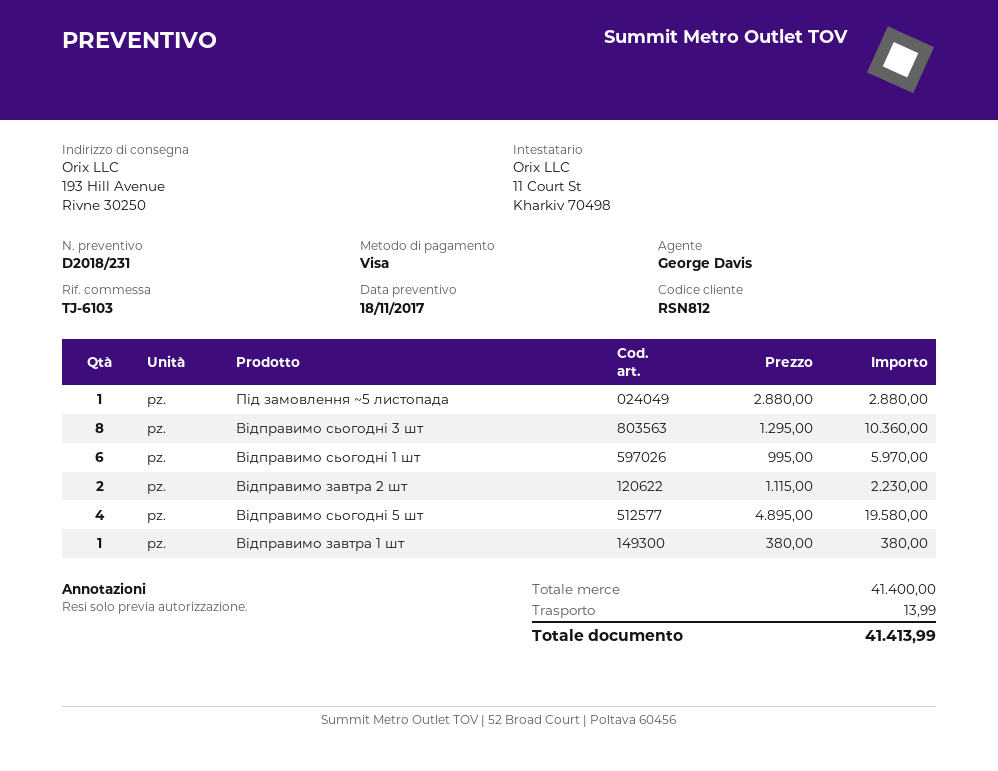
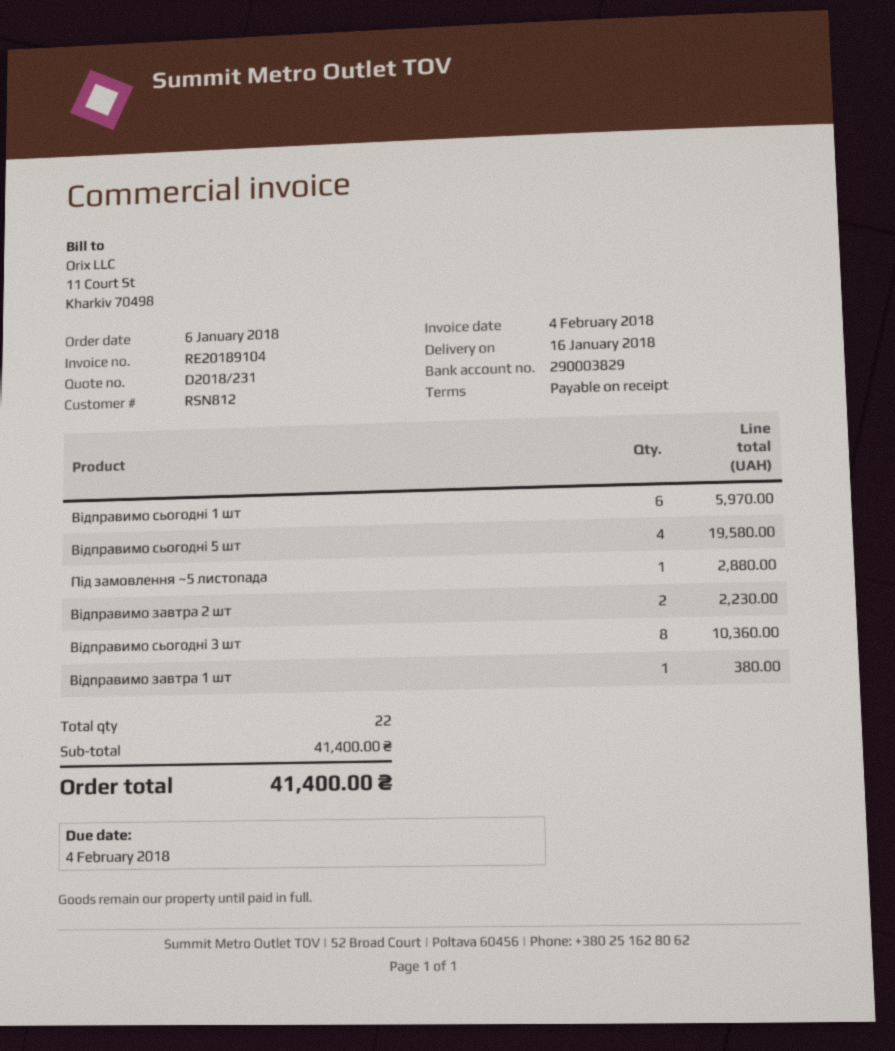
shipping: 13.99 -> none
total: 41413.99 -> 41400.00

